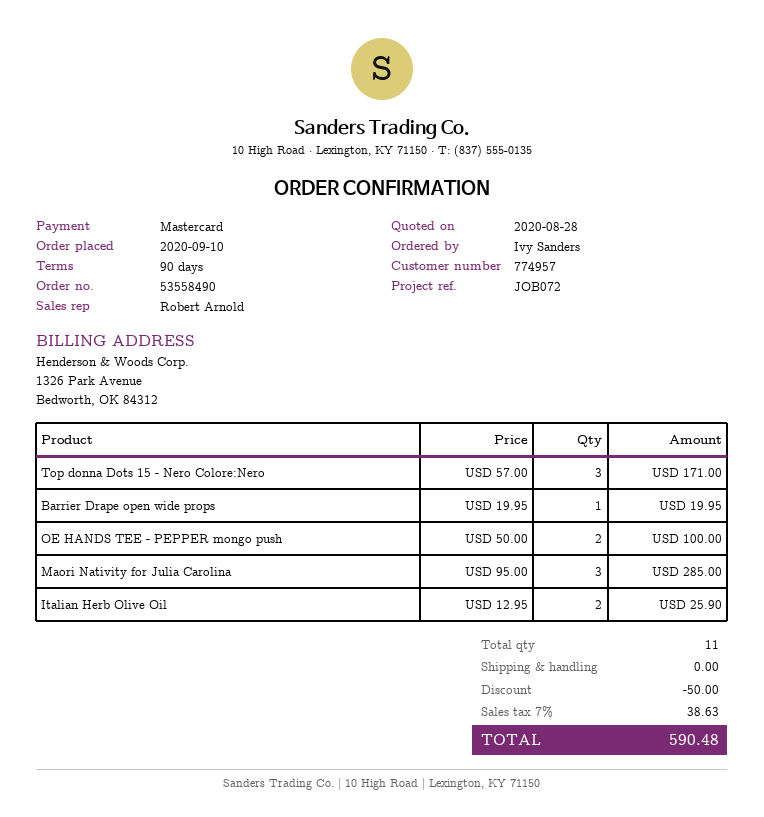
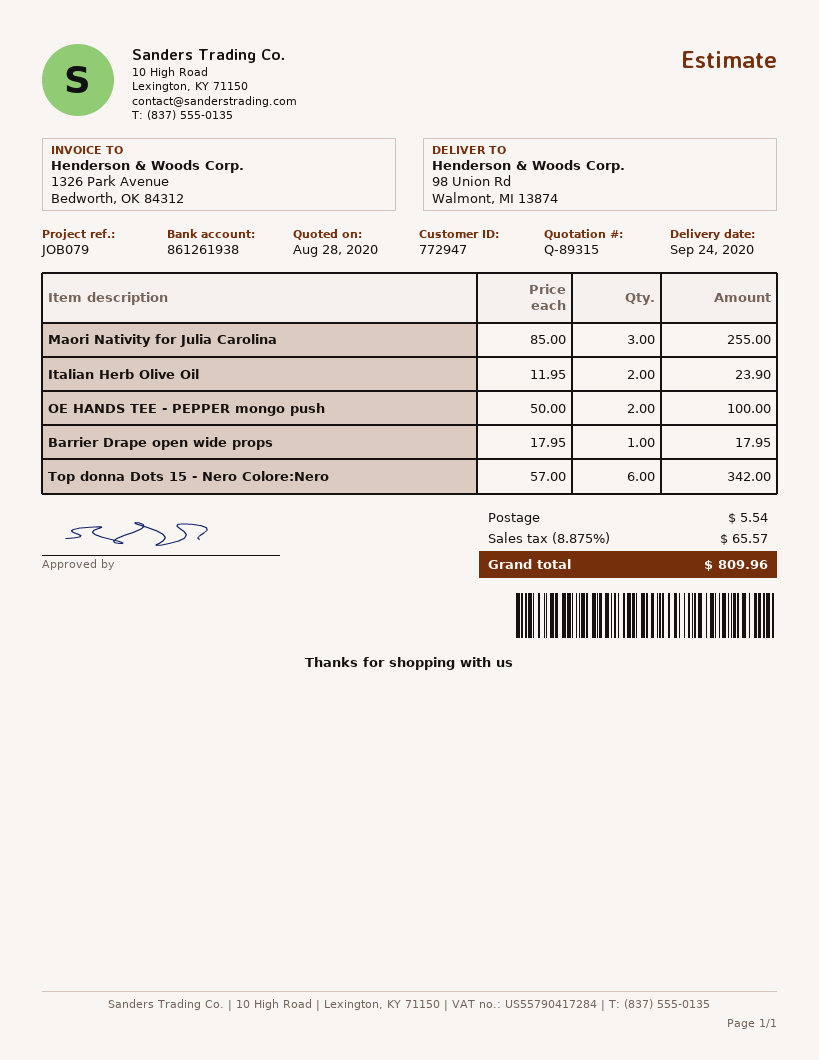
customer number: 774957 -> 772947
reference: JOB072 -> JOB079
Top donna Dots 15 - Nero Colore:Nero: 3 x 57.00 = 171.00 -> 6 x 57.00 = 342.00
Barrier Drape open wide props: 1 x 19.95 = 19.95 -> 1 x 17.95 = 17.95
Maori Nativity for Julia Carolina: 3 x 95.00 = 285.00 -> 3 x 85.00 = 255.00
Italian Herb Olive Oil: 2 x 12.95 = 25.90 -> 2 x 11.95 = 23.90
discount: 50.00 -> none
shipping: 0.00 -> 5.54
tax: 7% = 38.63 -> 8.875% = 65.57
total: 590.48 -> 809.96

